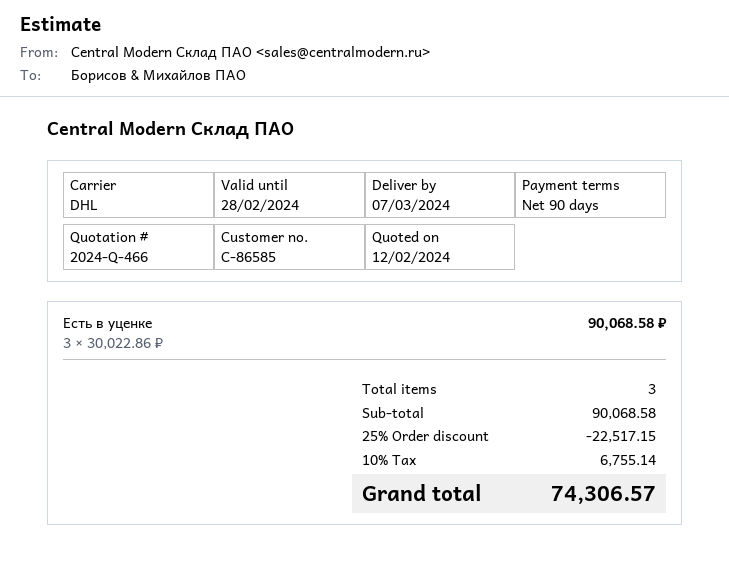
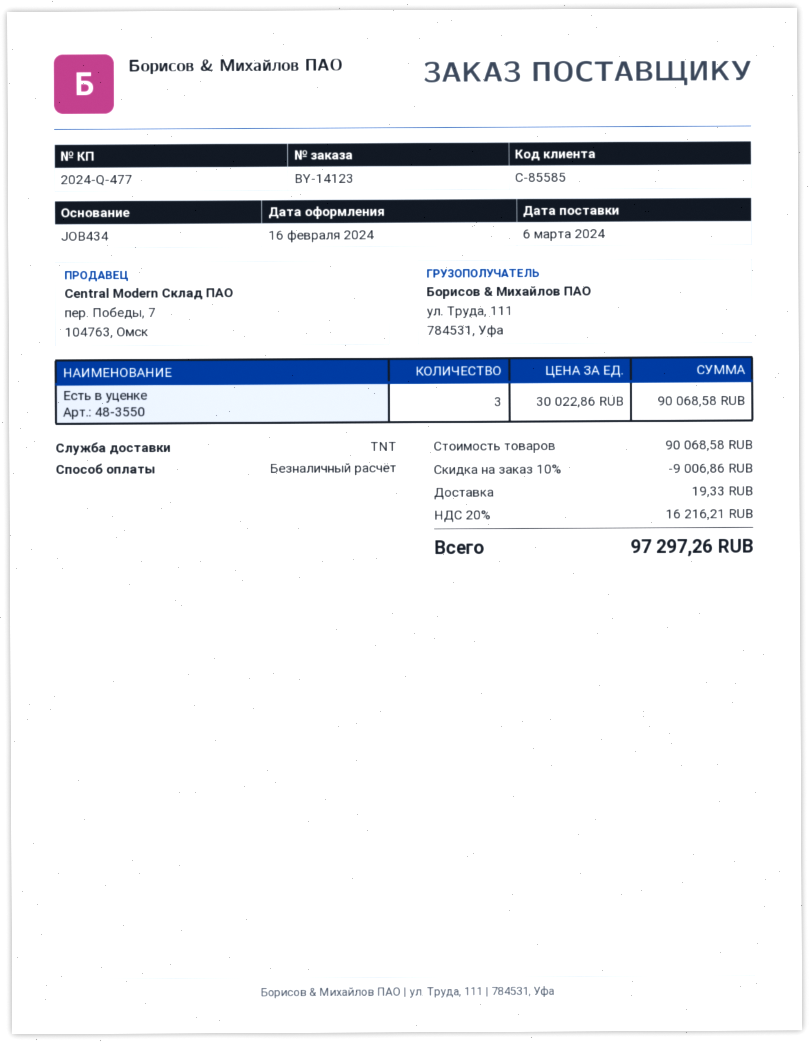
quote number: 2024-Q-466 -> 2024-Q-477
delivery date: 2024-03-07 -> 2024-03-06
customer number: C-86585 -> C-85585
shipping method: DHL -> TNT
discount: 25% = 22517.15 -> 10% = 9006.86
shipping: none -> 19.33
tax: 10% = 6755.14 -> 20% = 16216.21
total: 74306.57 -> 97297.26

